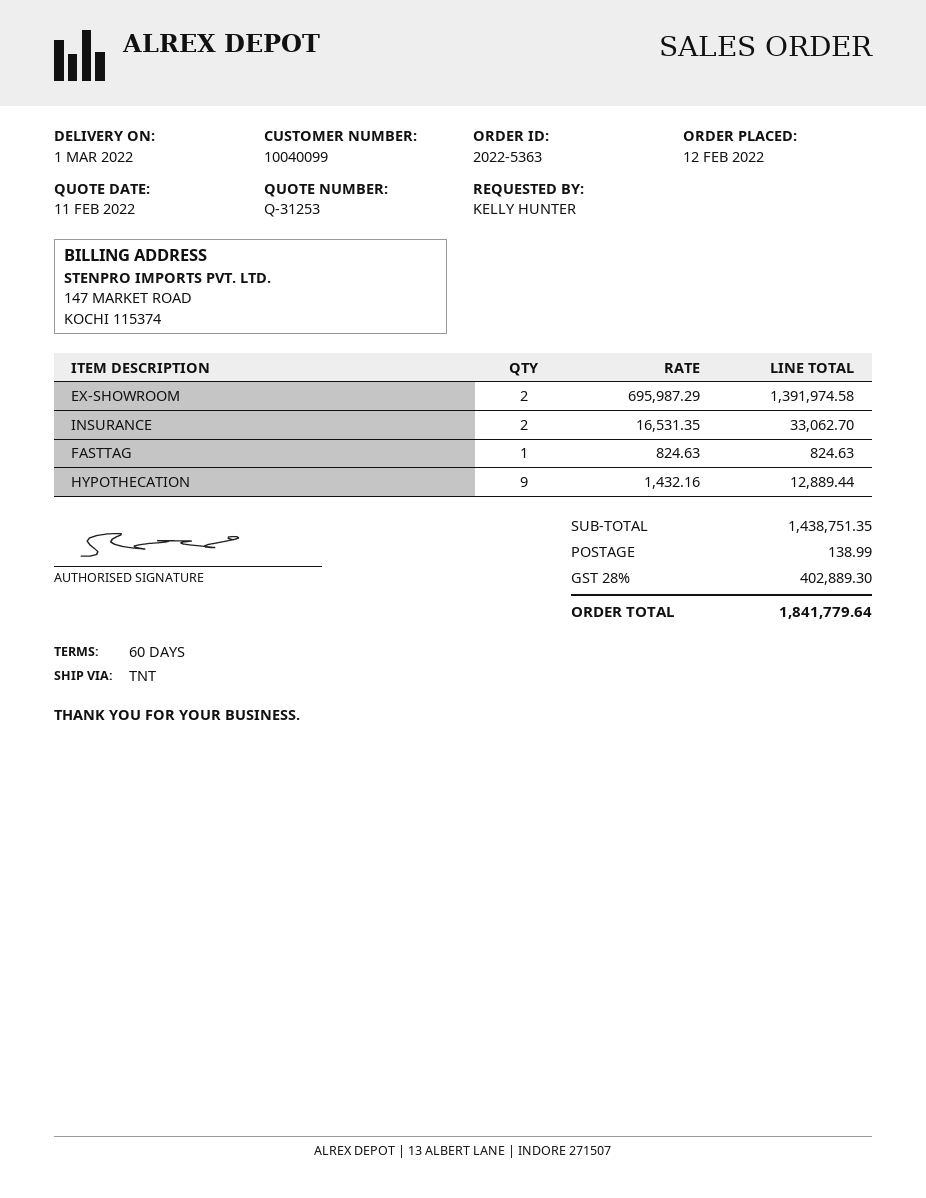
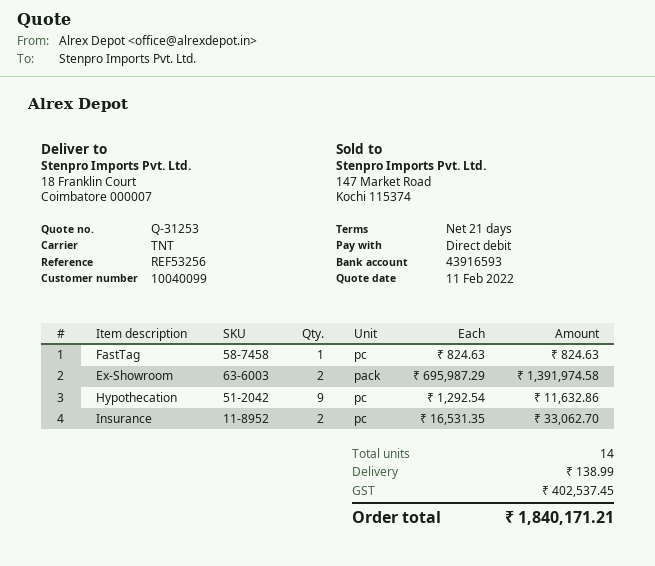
payment terms: 60 days -> 21 days
HYPOTHECATION: 9 x 1432.16 = 12889.44 -> 9 x 1292.54 = 11632.86
tax: 402889.30 -> 402537.45
total: 1841779.64 -> 1840171.21

